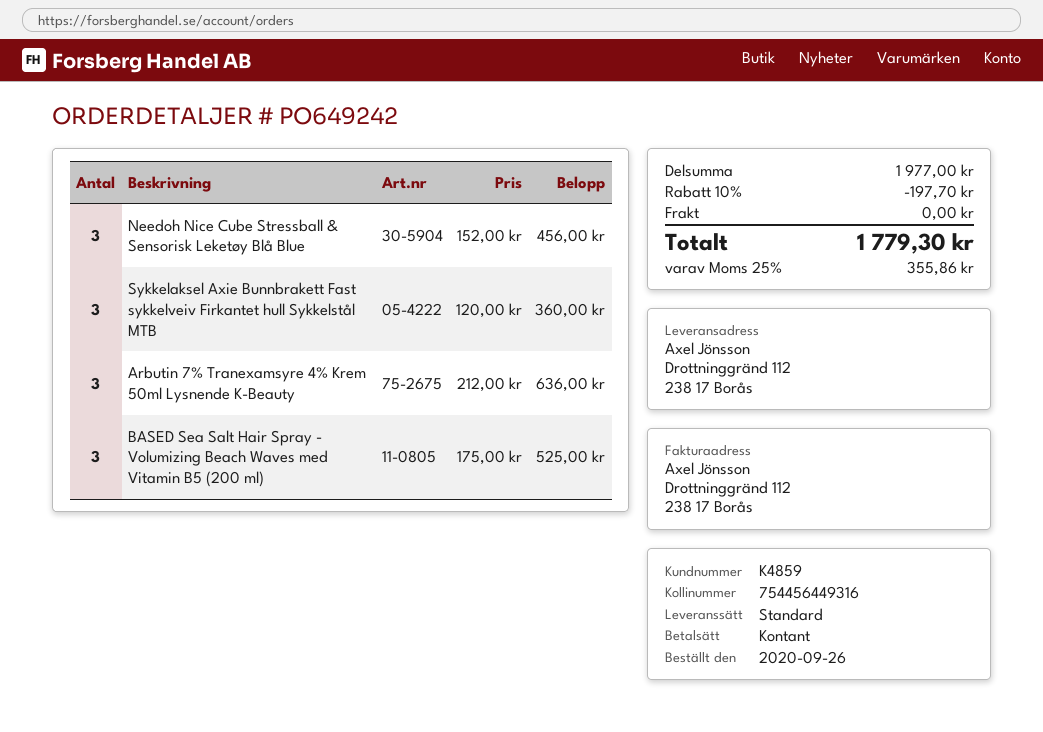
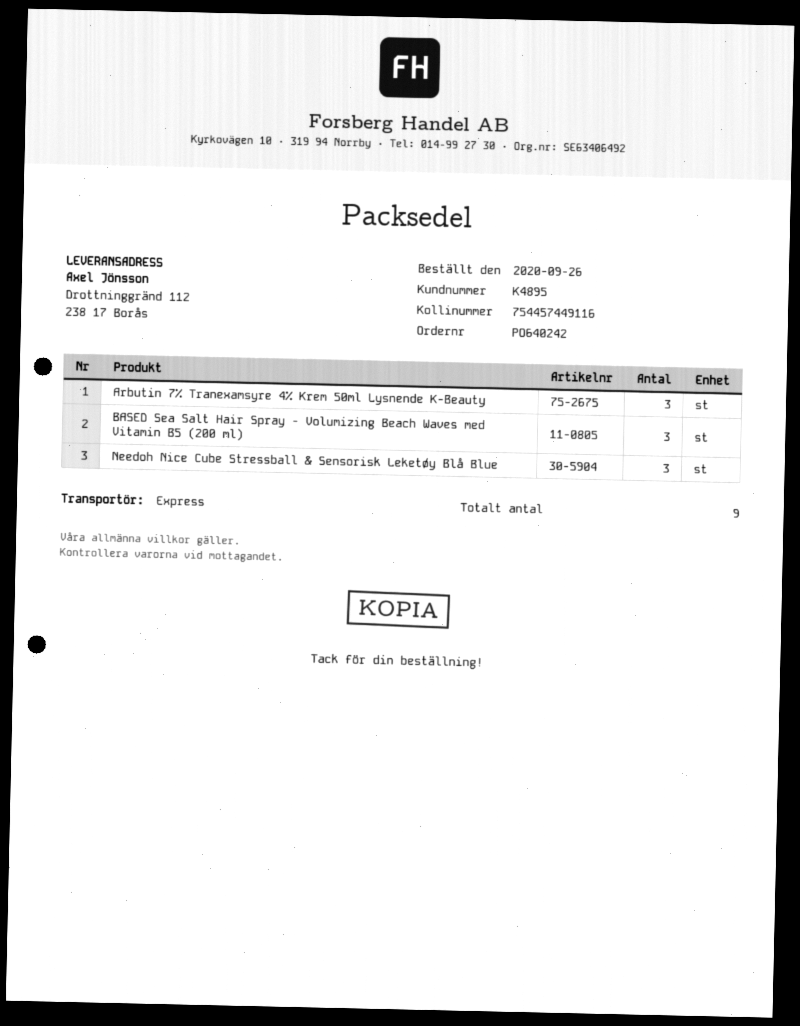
order number: PO649242 -> PO640242
customer number: K4859 -> K4895
shipping method: standard -> express
tracking number: 754456449316 -> 754457449116
Sykkelaksel Axie Bunnbrakett Fast sykkelveiv Firkantet hull Sykkelstål MTB: 3 -> none

